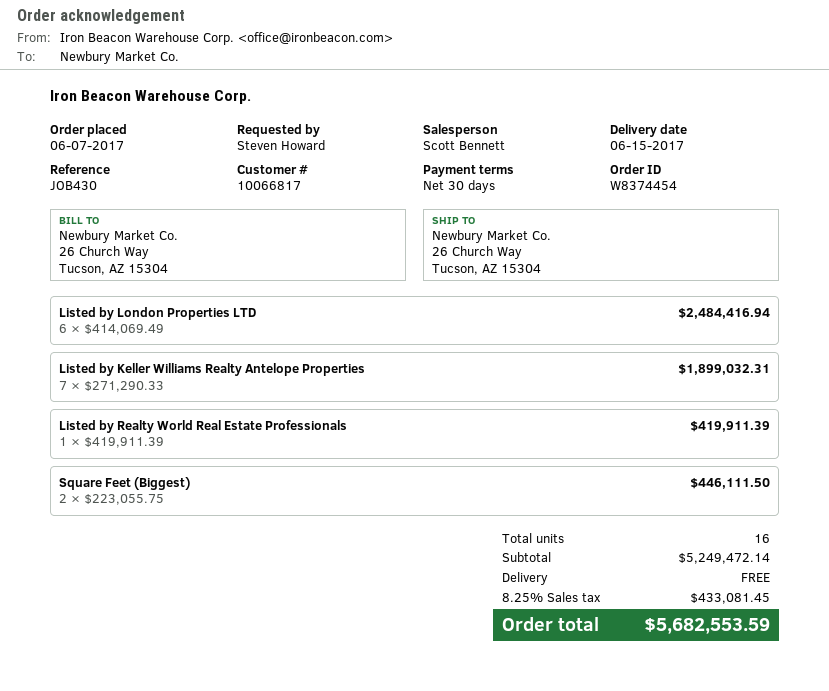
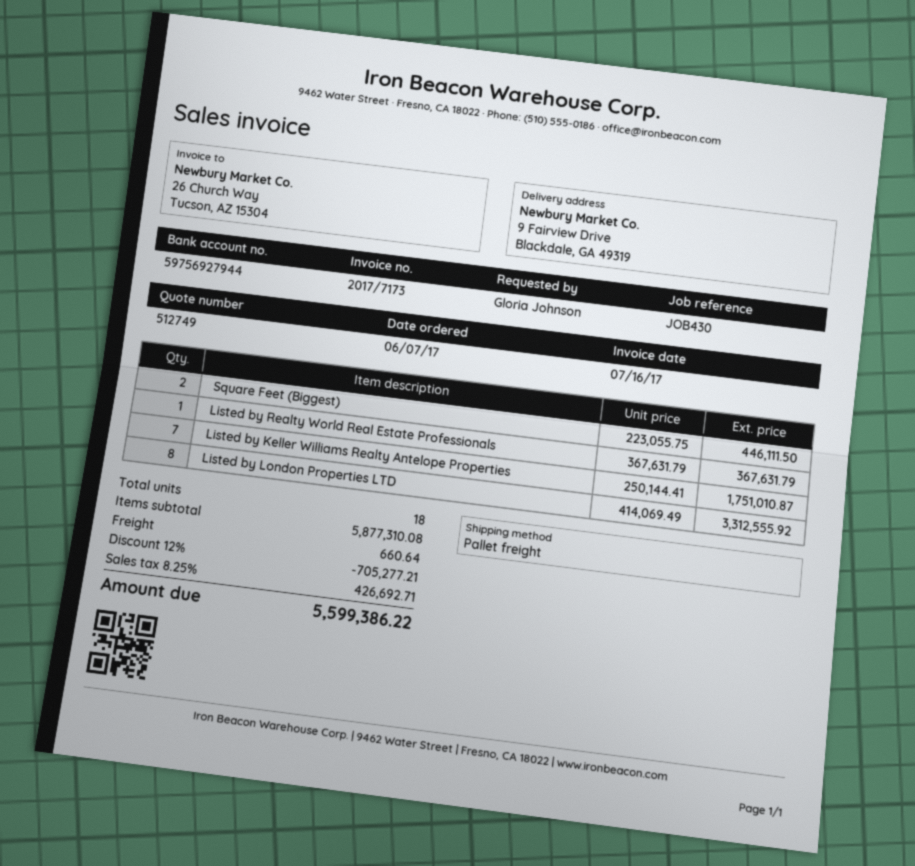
ordered by: Steven Howard -> Gloria Johnson
ship to: 26 Church Way, Tucson, AZ 15304 -> 9 Fairview Drive, Blackdale, GA 49319
Listed by London Properties LTD: 6 x 414069.49 = 2484416.94 -> 8 x 414069.49 = 3312555.92
Listed by Keller Williams Realty Antelope Properties: 7 x 271290.33 = 1899032.31 -> 7 x 250144.41 = 1751010.87
Listed by Realty World Real Estate Professionals: 1 x 419911.39 = 419911.39 -> 1 x 367631.79 = 367631.79
total quantity: 16 -> 18
subtotal: 5249472.14 -> 5877310.08
discount: none -> 12% = 705277.21
shipping: 0.00 -> 660.64
tax: 8.25% = 433081.45 -> 8.25% = 426692.71
total: 5682553.59 -> 5599386.22

